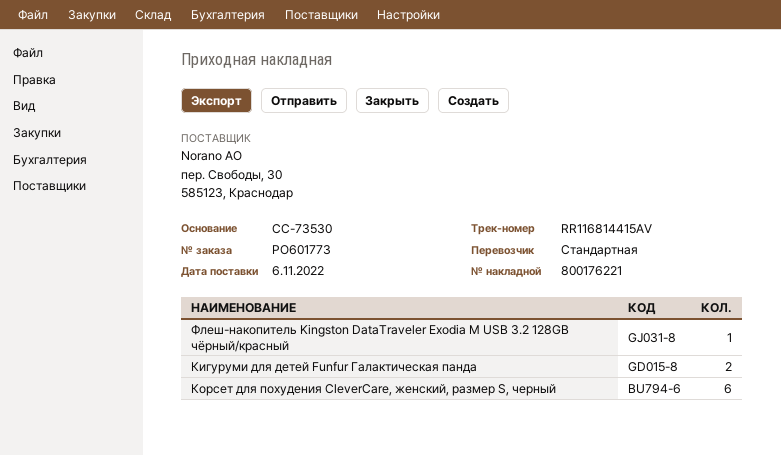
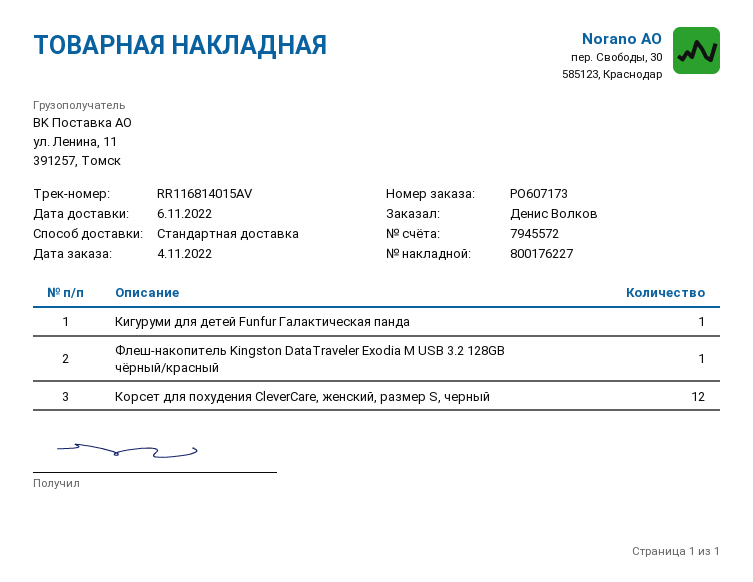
order number: PO601773 -> PO607173
delivery note number: 800176221 -> 800176227
tracking number: RR116814415AV -> RR116814015AV
Кигуруми для детей Funfur Галактическая панда: 2 -> 1
Корсет для похудения CleverCare, женский, размер S, черный: 6 -> 12

